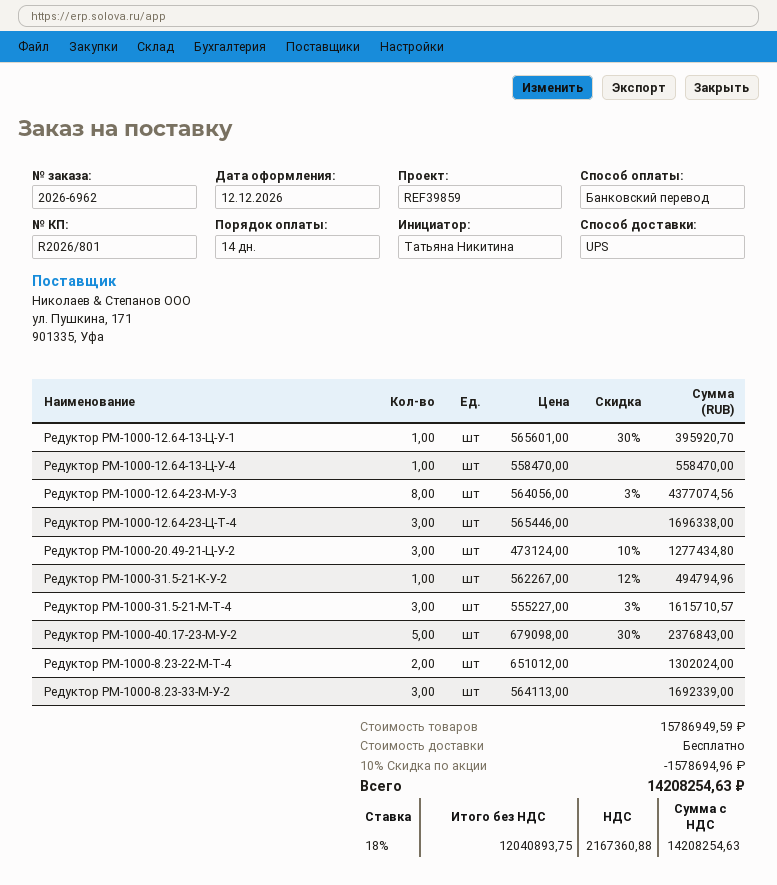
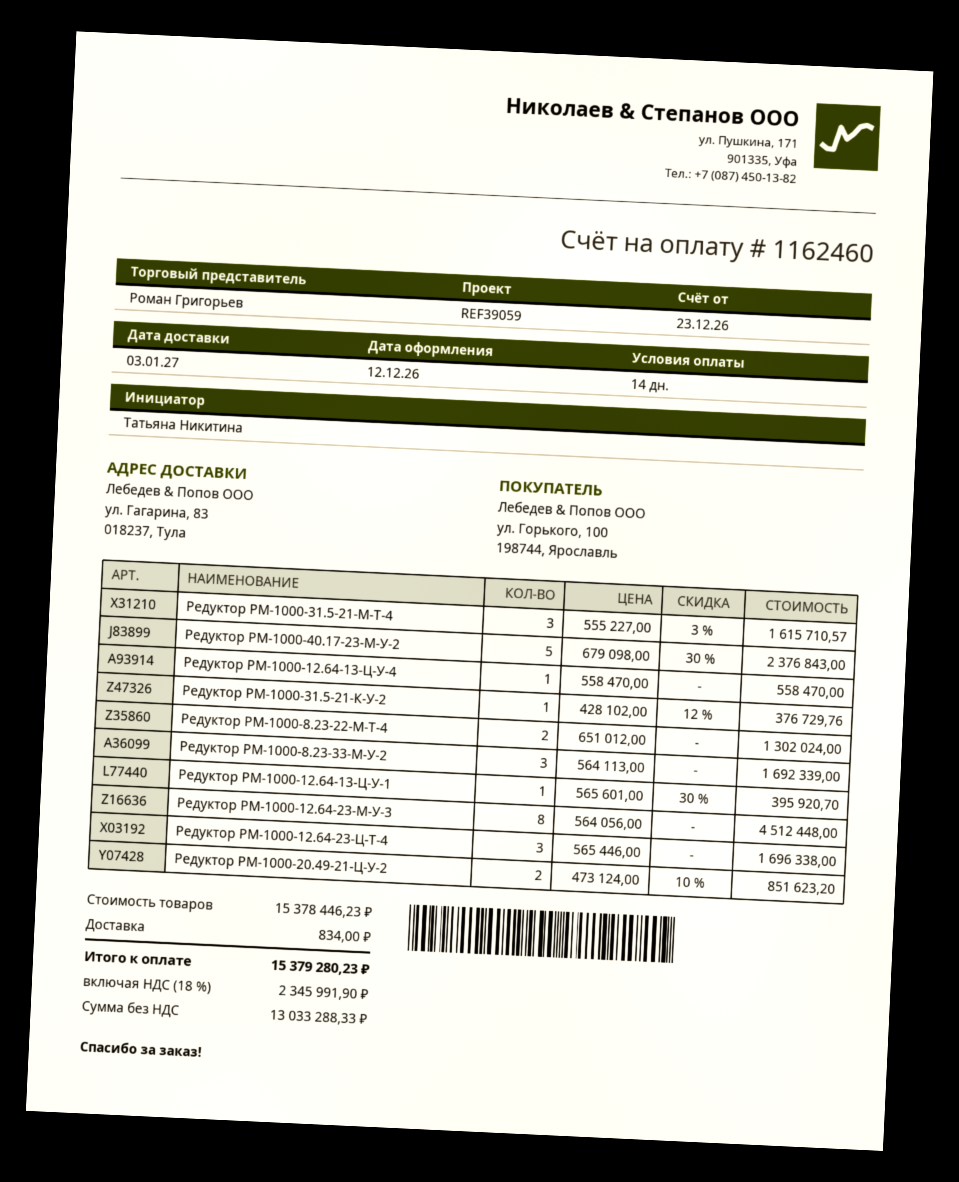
reference: REF39859 -> REF39059
Редуктор РМ-1000-12.64-23-М-У-3: 8 x 564056.00 - 3% = 4377074.56 -> 8 x 564056.00 = 4512448.00
Редуктор РМ-1000-20.49-21-Ц-У-2: 3 x 473124.00 - 10% = 1277434.80 -> 2 x 473124.00 - 10% = 851623.20
Редуктор РМ-1000-31.5-21-К-У-2: 1 x 562267.00 - 12% = 494794.96 -> 1 x 428102.00 - 12% = 376729.76
subtotal: 15786949.59 -> 15378446.23
discount: 10% = 1578694.96 -> none
shipping: 0.00 -> 834.00
net: 12040893.75 -> 13033288.33
tax: 18% = 2167360.88 -> 18% = 2345991.90
total: 14208254.63 -> 15379280.23

